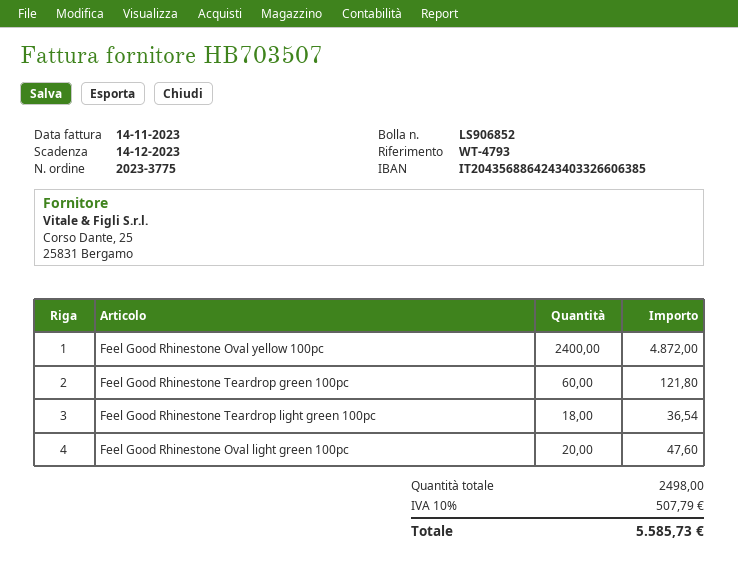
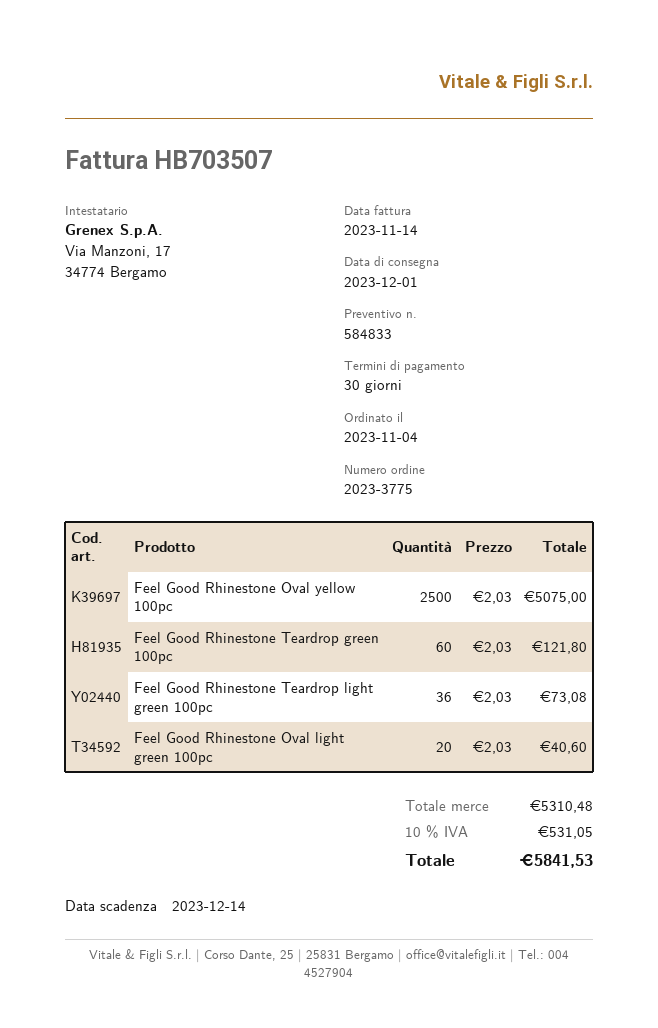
Feel Good Rhinestone Oval yellow 100pc: 2400 for 4872.00 -> 2500 for 5075.00
Feel Good Rhinestone Teardrop light green 100pc: 18 for 36.54 -> 36 for 73.08
Feel Good Rhinestone Oval light green 100pc: 20 for 47.60 -> 20 for 40.60
tax: 10% = 507.79 -> 10% = 531.05
total: 5585.73 -> 5841.53

